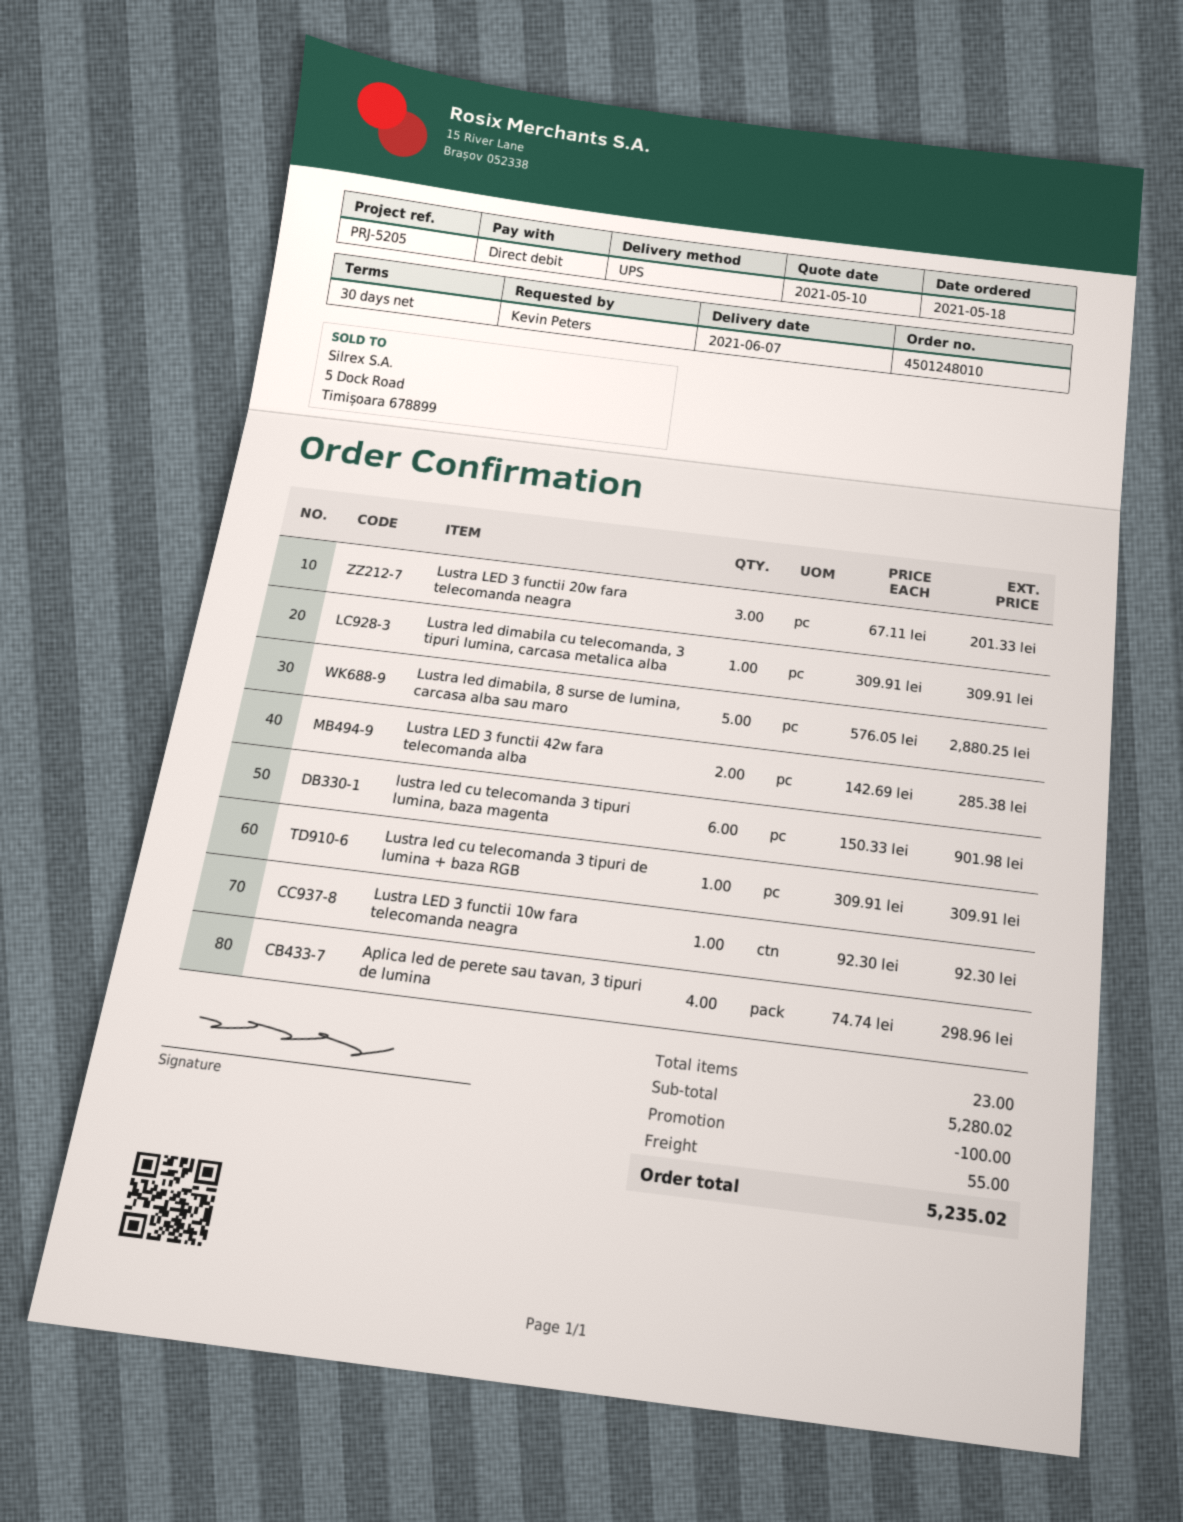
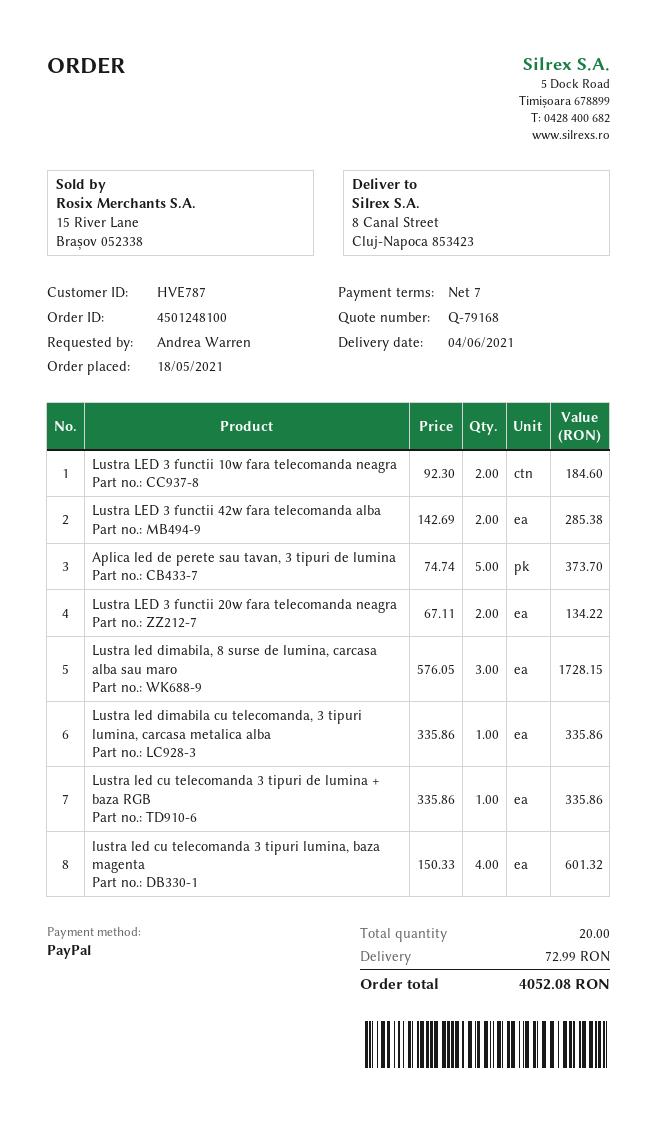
order number: 4501248010 -> 4501248100
delivery date: 2021-06-07 -> 2021-06-04
payment terms: 30 days -> 7 days
ordered by: Kevin Peters -> Andrea Warren
payment method: direct debit -> PayPal
Lustra LED 3 functii 20w fara telecomanda neagra: 3 x 67.11 = 201.33 -> 2 x 67.11 = 134.22
Lustra led dimabila cu telecomanda, 3 tipuri lumina, carcasa metalica alba: 1 x 309.91 = 309.91 -> 1 x 335.86 = 335.86
Lustra led dimabila, 8 surse de lumina, carcasa alba sau maro: 5 x 576.05 = 2880.25 -> 3 x 576.05 = 1728.15
lustra led cu telecomanda 3 tipuri lumina, baza magenta: 6 x 150.33 = 901.98 -> 4 x 150.33 = 601.32
Lustra led cu telecomanda 3 tipuri de lumina + baza RGB: 1 x 309.91 = 309.91 -> 1 x 335.86 = 335.86
Lustra LED 3 functii 10w fara telecomanda neagra: 1 x 92.30 = 92.30 -> 2 x 92.30 = 184.60
Aplica led de perete sau tavan, 3 tipuri de lumina: 4 x 74.74 = 298.96 -> 5 x 74.74 = 373.70
total quantity: 23 -> 20
discount: 100.00 -> none
shipping: 55.00 -> 72.99
total: 5235.02 -> 4052.08

